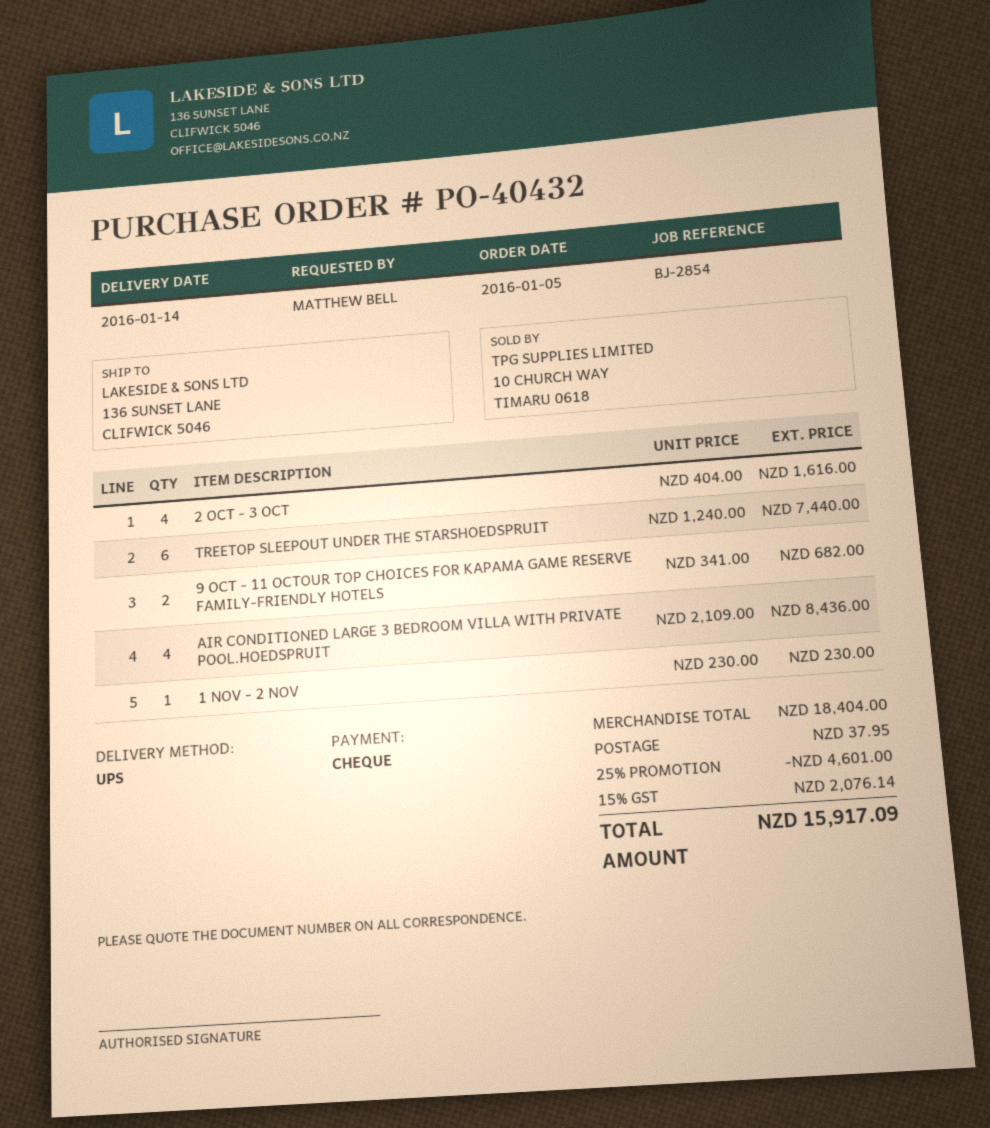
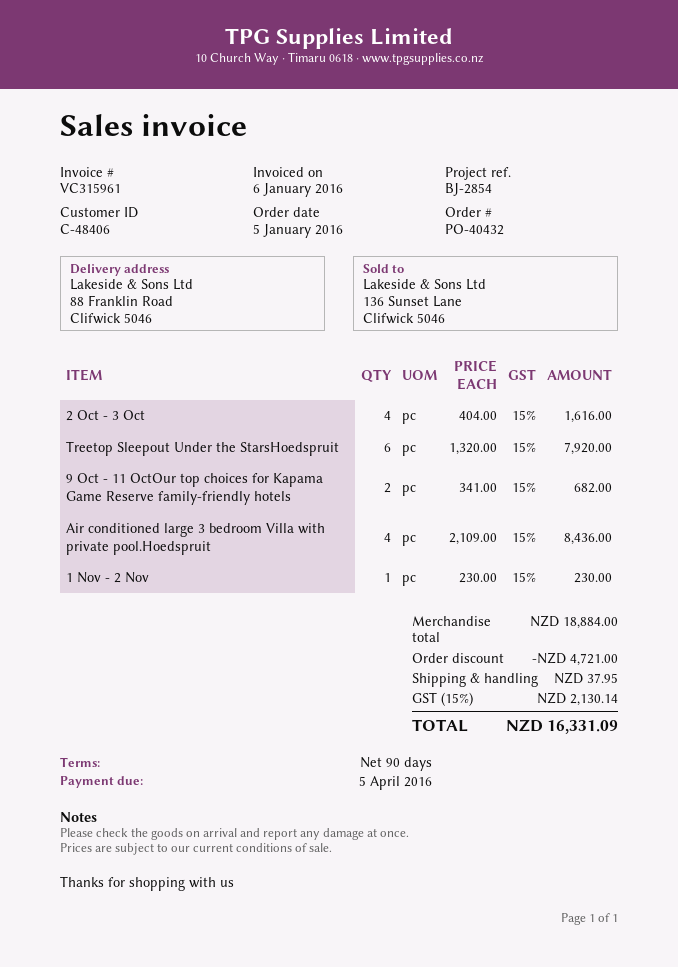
ship to: 136 SUNSET LANE, CLIFWICK 5046 -> 88 Franklin Road, Clifwick 5046
TREETOP SLEEPOUT UNDER THE STARSHOEDSPRUIT: 6 x 1240.00 = 7440.00 -> 6 x 1320.00 = 7920.00
subtotal: 18404.00 -> 18884.00
discount: 4601.00 -> 4721.00
tax: 15% = 2076.14 -> 15% = 2130.14
total: 15917.09 -> 16331.09

